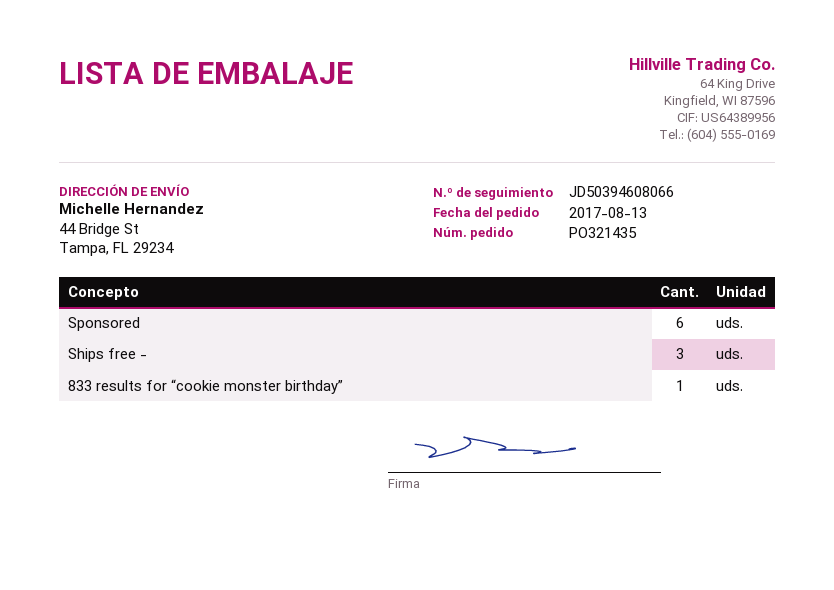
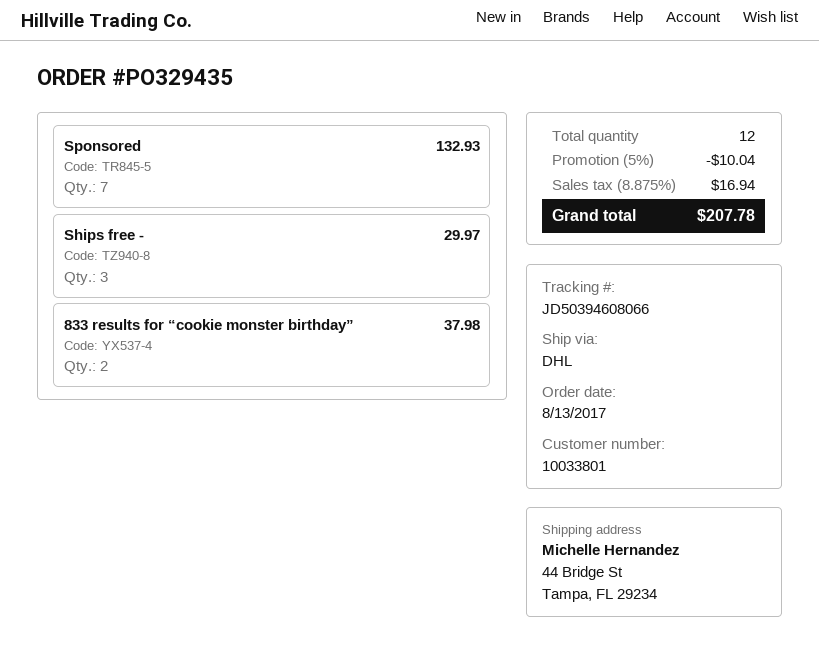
order number: PO321435 -> PO329435
Sponsored: 6 -> 7
833 results for “cookie monster birthday”: 1 -> 2

